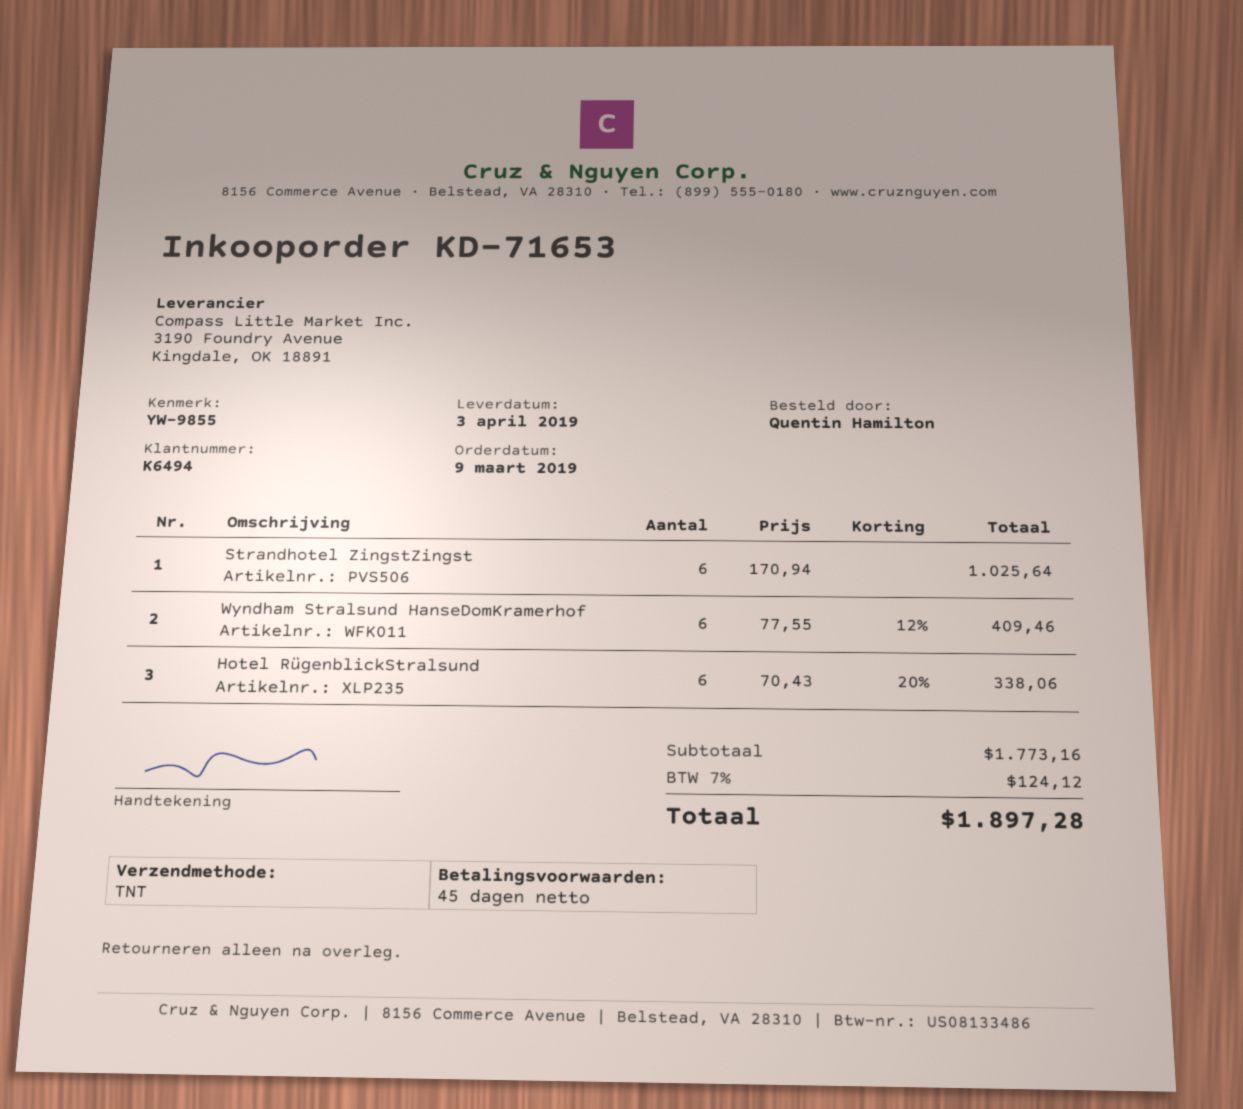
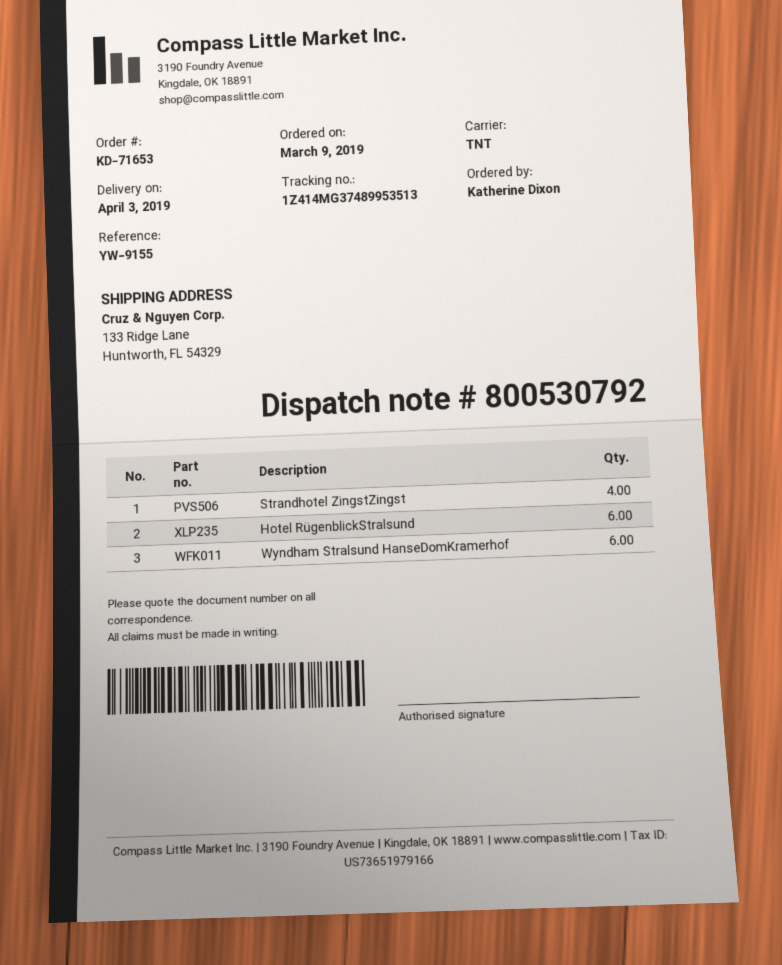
reference: YW-9855 -> YW-9155
ordered by: Quentin Hamilton -> Katherine Dixon
Strandhotel ZingstZingst: 6 -> 4

